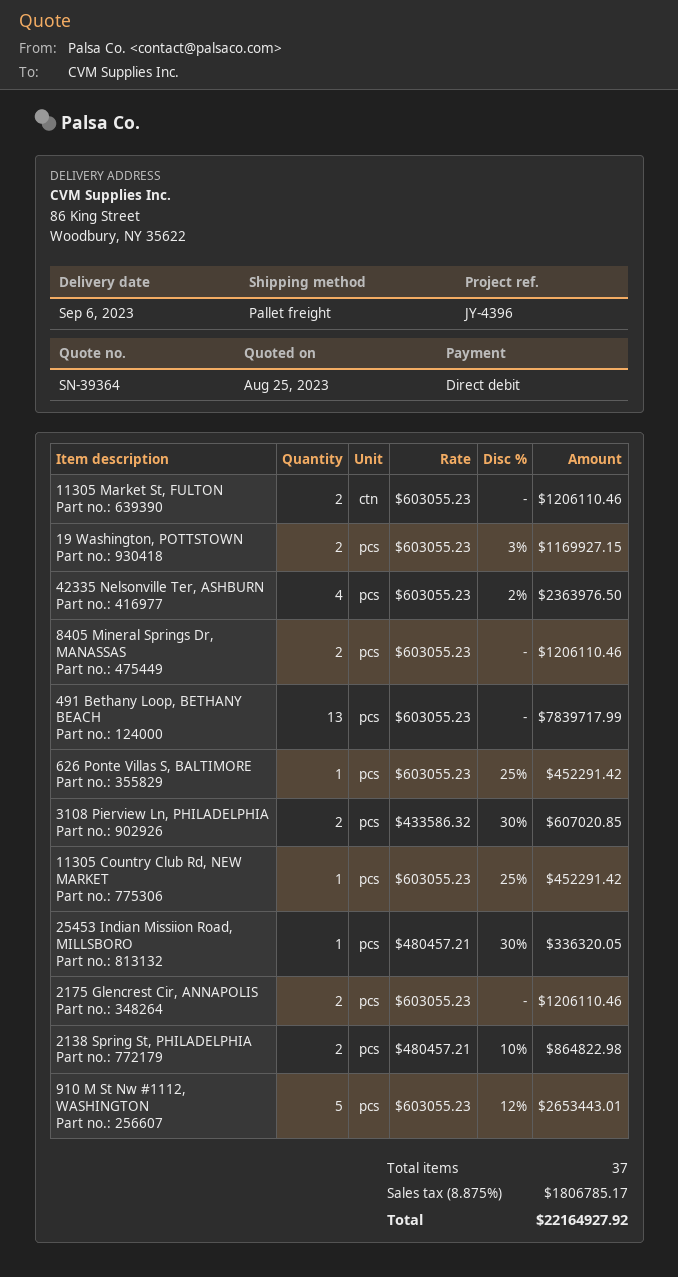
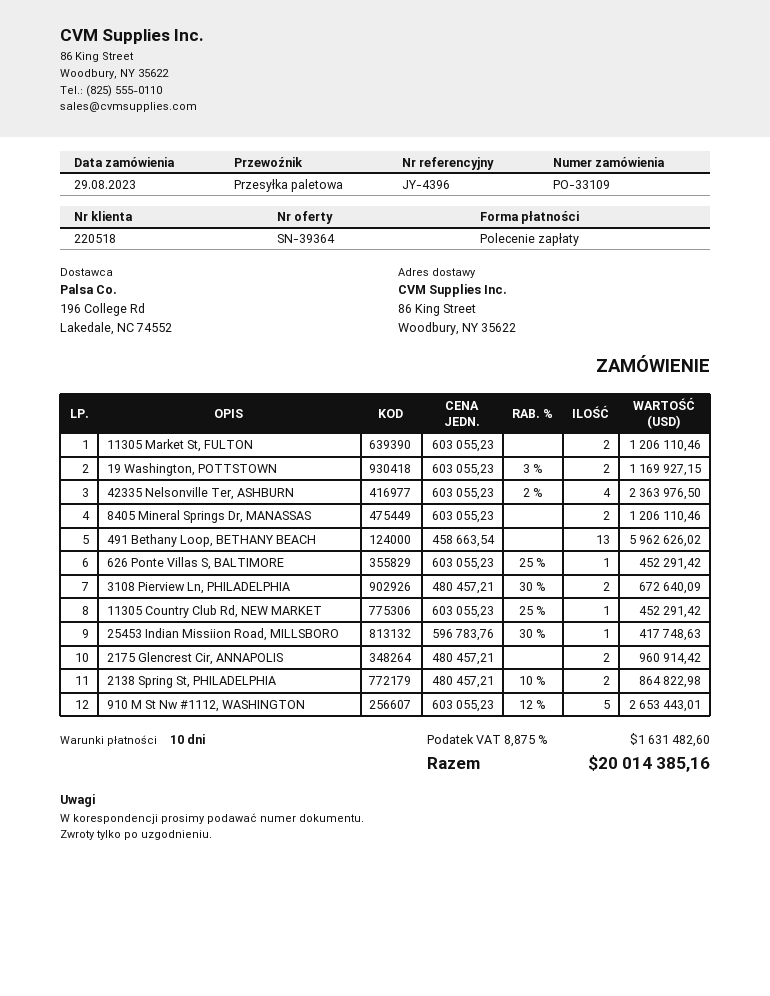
491 Bethany Loop, BETHANY BEACH: 13 x 603055.23 = 7839717.99 -> 13 x 458663.54 = 5962626.02
3108 Pierview Ln, PHILADELPHIA: 2 x 433586.32 - 30% = 607020.85 -> 2 x 480457.21 - 30% = 672640.09
25453 Indian Missiion Road, MILLSBORO: 1 x 480457.21 - 30% = 336320.05 -> 1 x 596783.76 - 30% = 417748.63
2175 Glencrest Cir, ANNAPOLIS: 2 x 603055.23 = 1206110.46 -> 2 x 480457.21 = 960914.42
tax: 8.875% = 1806785.17 -> 8.875% = 1631482.60
total: 22164927.92 -> 20014385.16

